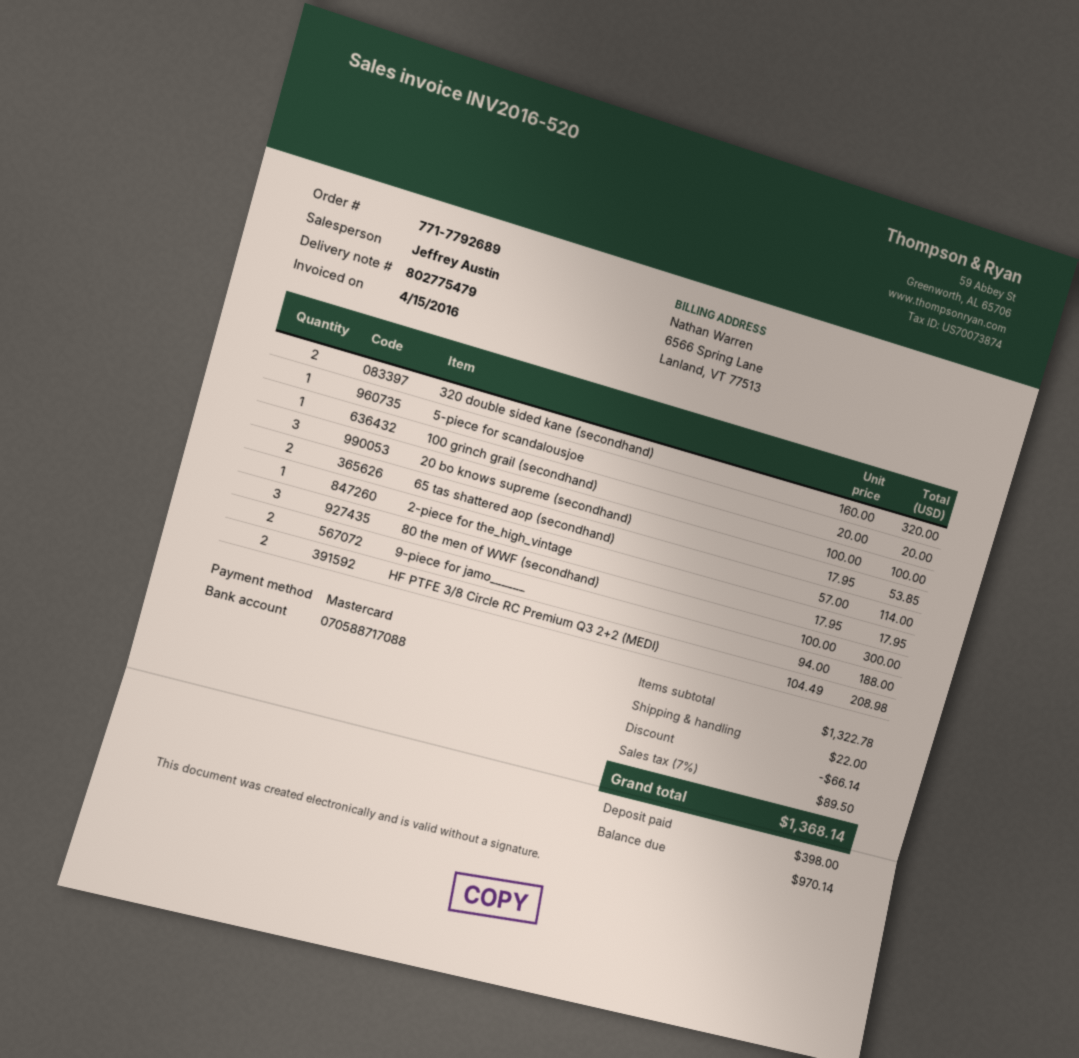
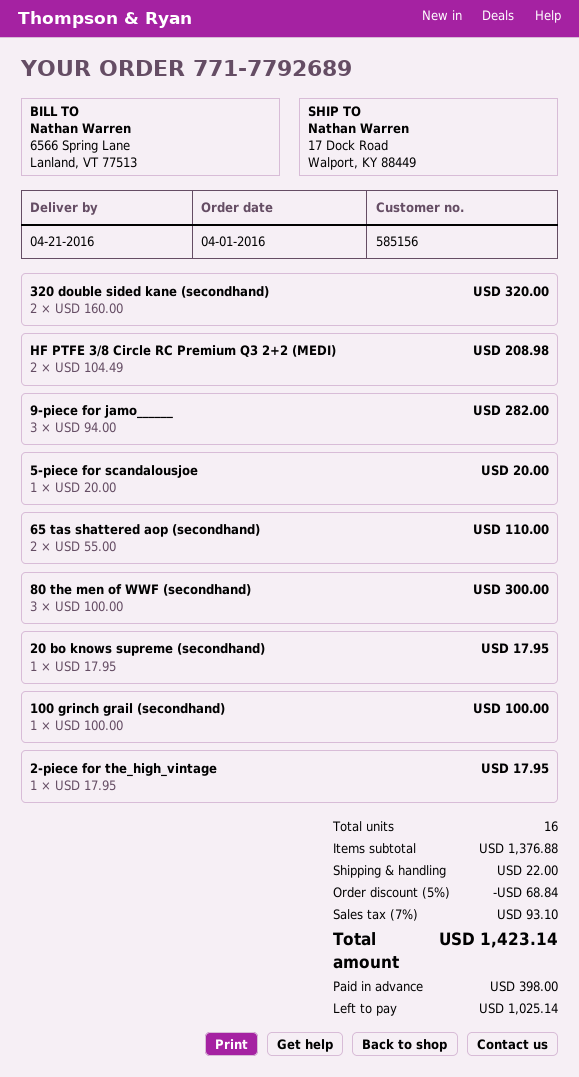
20 bo knows supreme (secondhand): 3 x 17.95 = 53.85 -> 1 x 17.95 = 17.95
65 tas shattered aop (secondhand): 2 x 57.00 = 114.00 -> 2 x 55.00 = 110.00
9-piece for jamo______: 2 x 94.00 = 188.00 -> 3 x 94.00 = 282.00
subtotal: 1322.78 -> 1376.88
discount: 66.14 -> 68.84
tax: 7% = 89.50 -> 7% = 93.10
total: 1368.14 -> 1423.14
balance: 970.14 -> 1025.14

